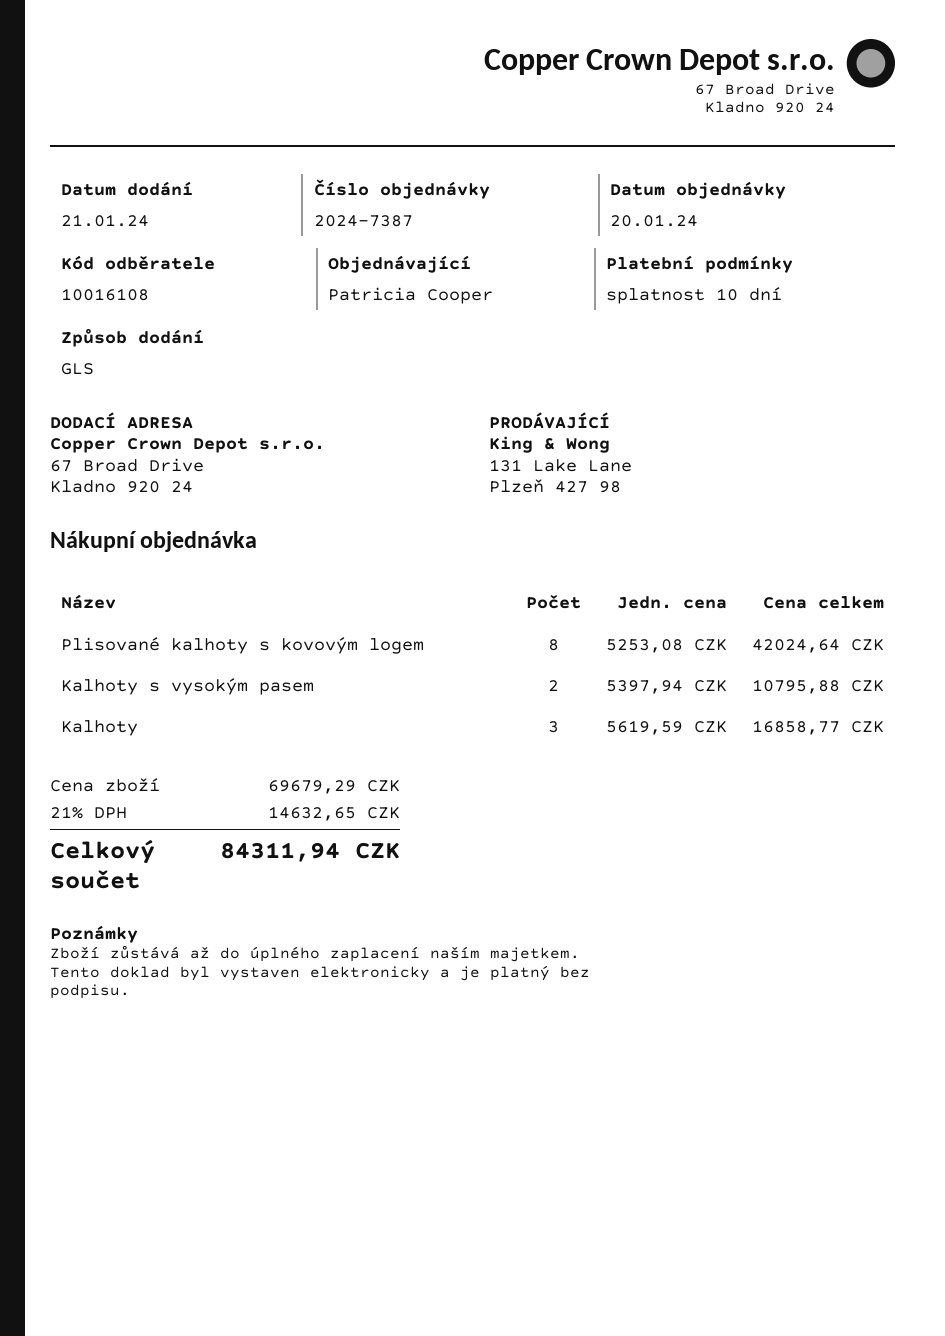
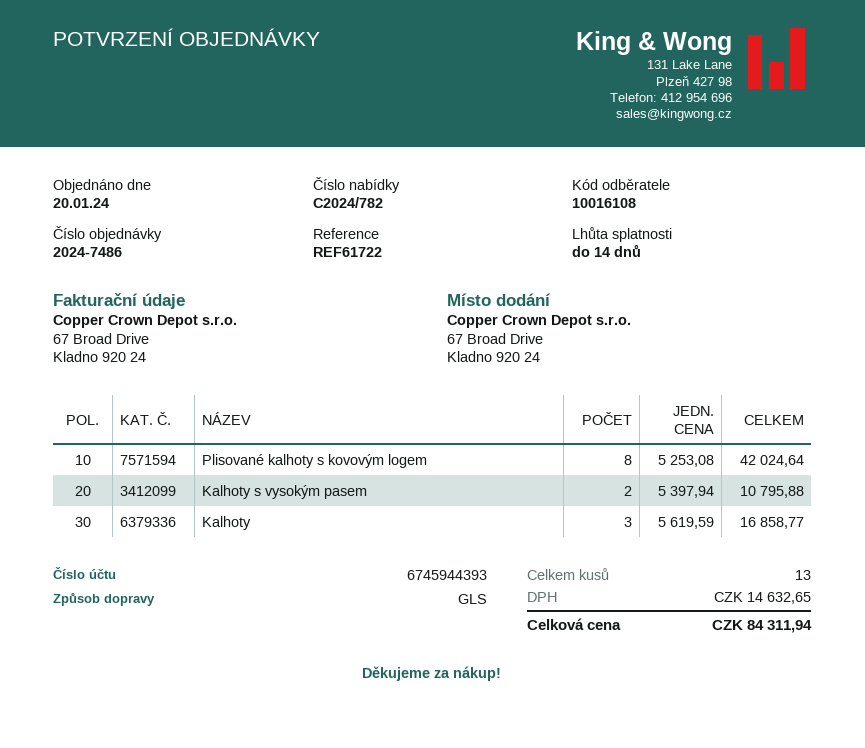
order number: 2024-7387 -> 2024-7486
payment terms: 10 days -> 14 days

